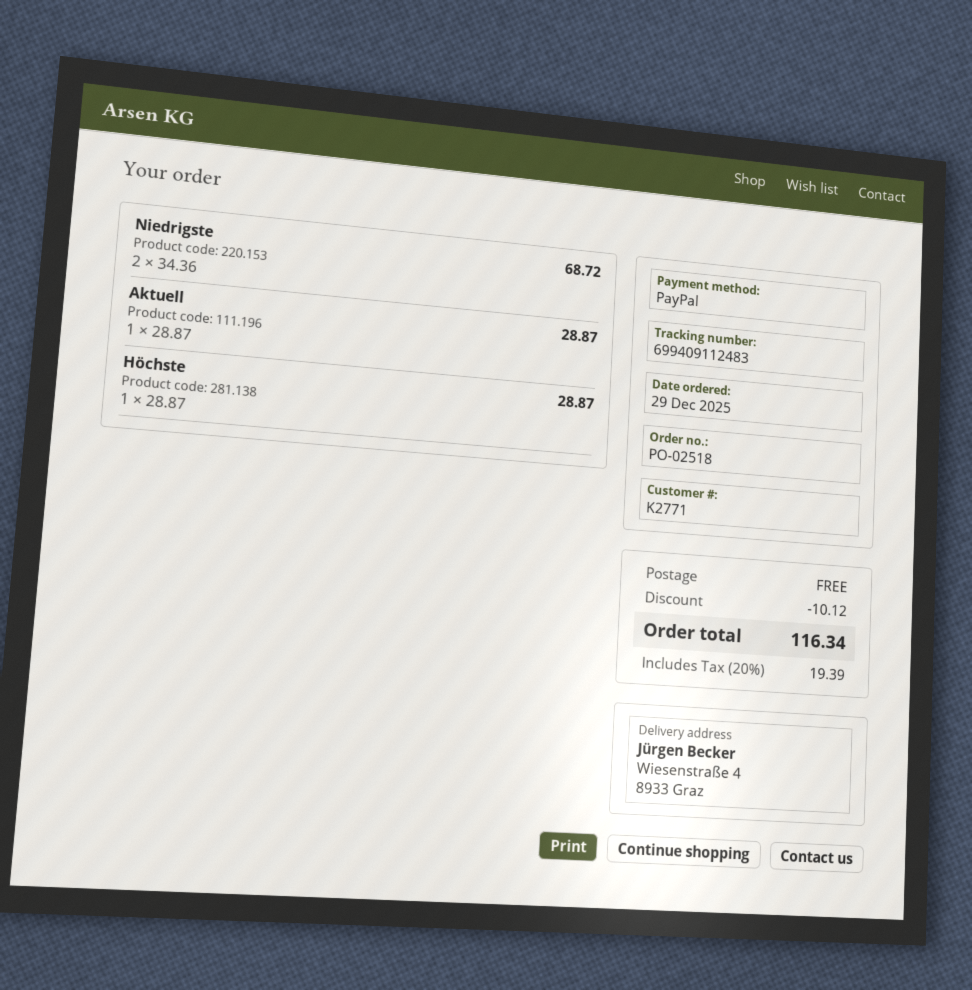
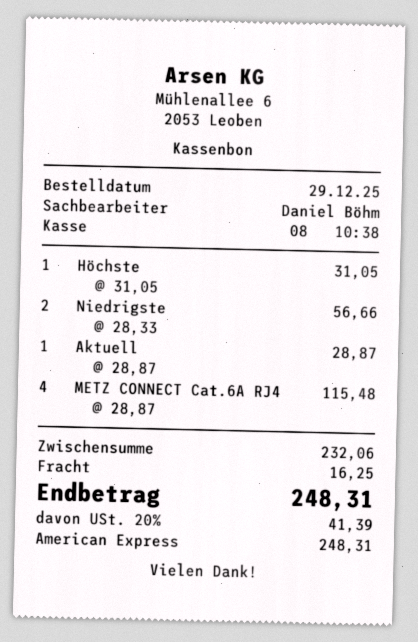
payment method: PayPal -> American Express
Niedrigste: 2 x 34.36 = 68.72 -> 2 x 28.33 = 56.66
Höchste: 1 x 28.87 = 28.87 -> 1 x 31.05 = 31.05
METZ CONNECT Cat.6A RJ4: none -> 4 x 28.87 = 115.48
discount: 10.12 -> none
shipping: 0.00 -> 16.25
tax: 20% = 19.39 -> 20% = 41.39
total: 116.34 -> 248.31

